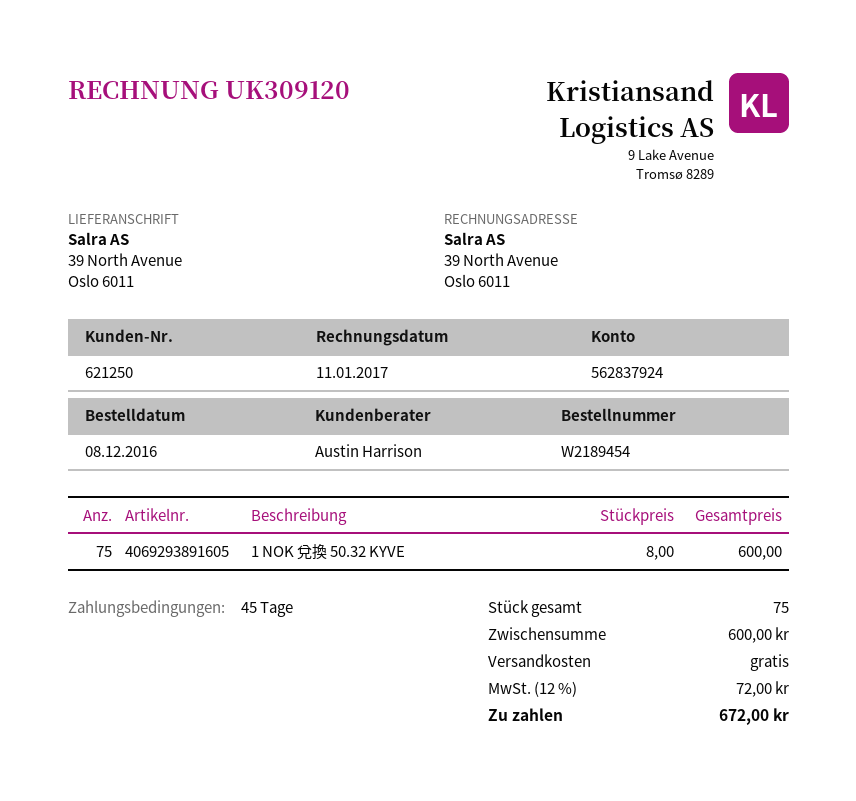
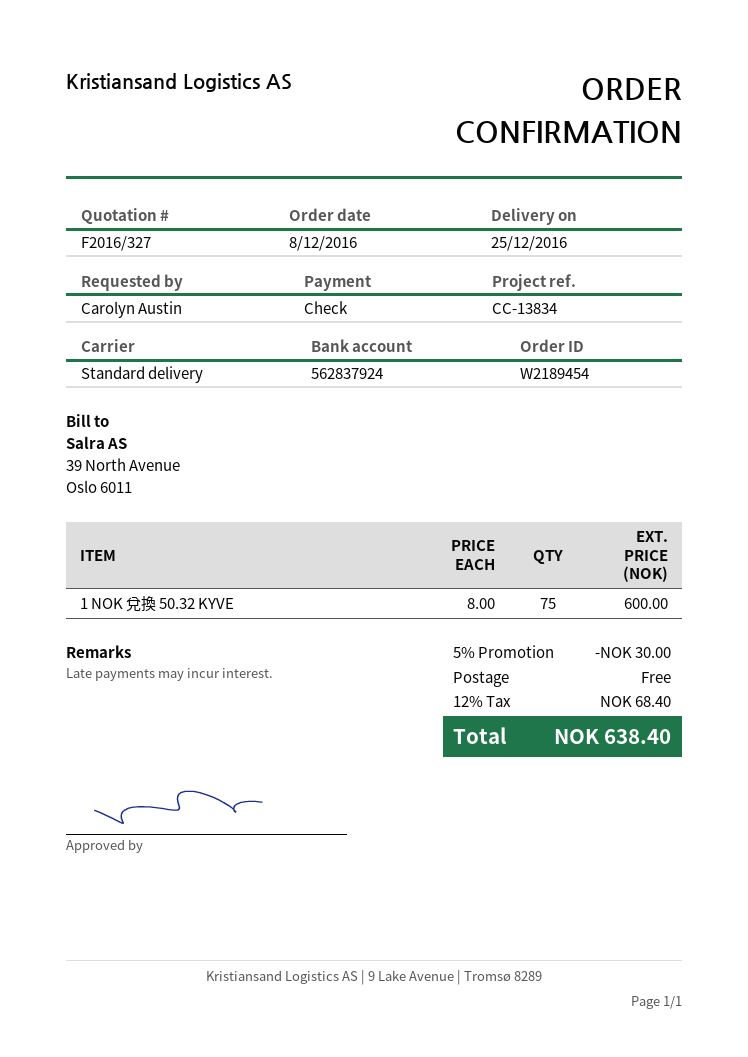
discount: none -> 5% = 30.00
tax: 12% = 72.00 -> 12% = 68.40
total: 672.00 -> 638.40

